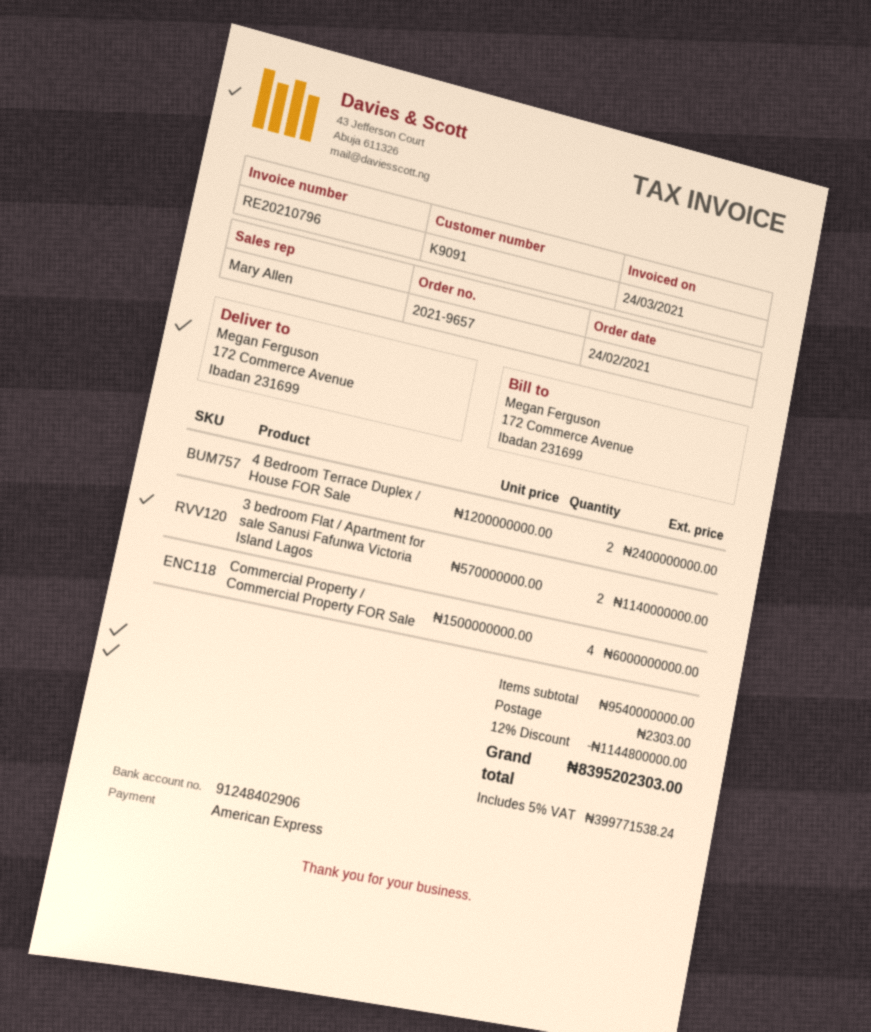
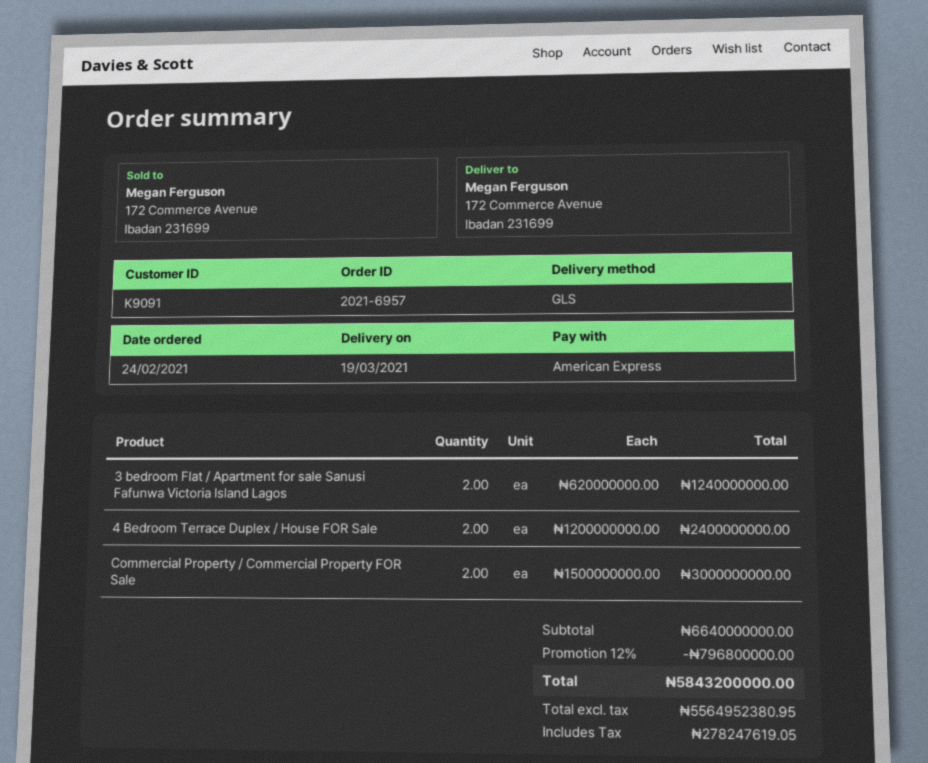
order number: 2021-9657 -> 2021-6957
3 bedroom Flat / Apartment for sale Sanusi Fafunwa Victoria Island Lagos: 2 x 570000000.00 = 1140000000.00 -> 2 x 620000000.00 = 1240000000.00
Commercial Property / Commercial Property FOR Sale: 4 x 1500000000.00 = 6000000000.00 -> 2 x 1500000000.00 = 3000000000.00
subtotal: 9540000000.00 -> 6640000000.00
discount: 12% = 1144800000.00 -> 12% = 796800000.00
shipping: 2303.00 -> none
tax: 399771538.24 -> 278247619.05
total: 8395202303.00 -> 5843200000.00

